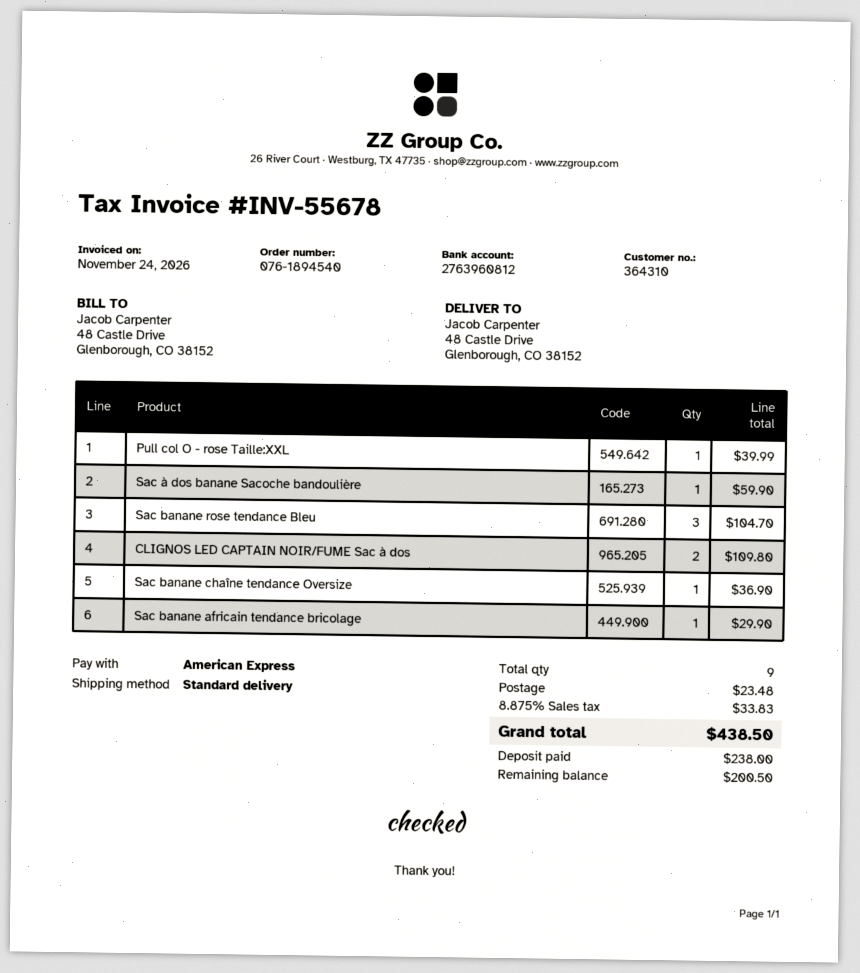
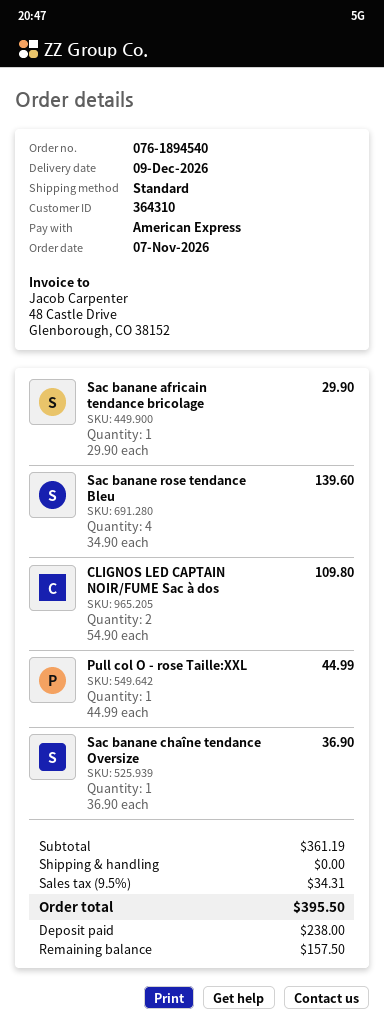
Pull col O - rose Taille:XXL: 1 for 39.99 -> 1 for 44.99
Sac à dos banane Sacoche bandoulière: 1 for 59.90 -> none
Sac banane rose tendance Bleu: 3 for 104.70 -> 4 for 139.60
shipping: 23.48 -> 0.00
tax: 8.875% = 33.83 -> 9.5% = 34.31
total: 438.50 -> 395.50
balance: 200.50 -> 157.50

